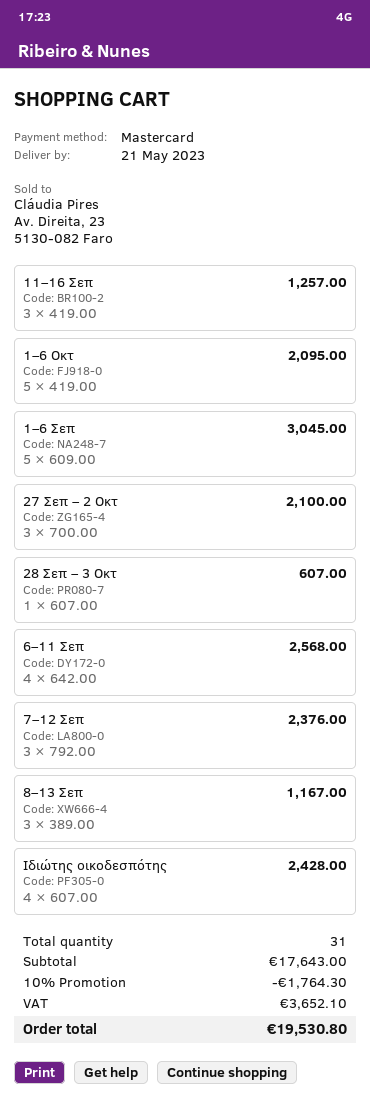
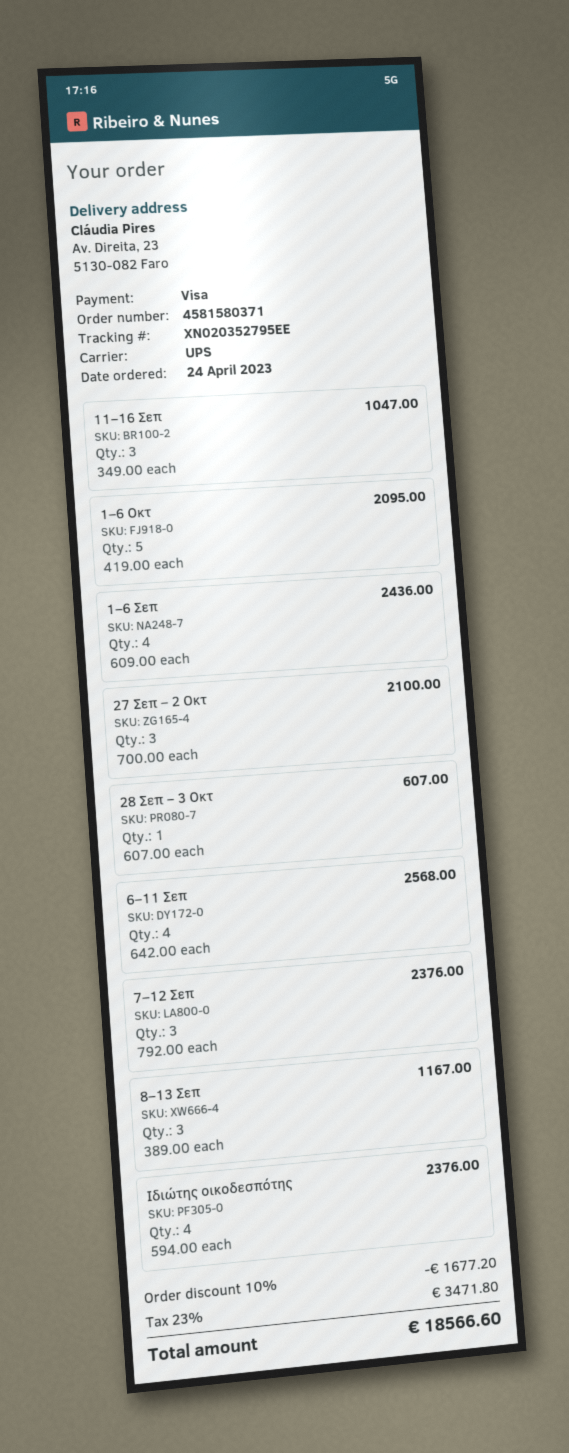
payment method: Mastercard -> Visa
11–16 Σεπ: 3 x 419.00 = 1257.00 -> 3 x 349.00 = 1047.00
1–6 Σεπ: 5 x 609.00 = 3045.00 -> 4 x 609.00 = 2436.00
Ιδιώτης οικοδεσπότης: 4 x 607.00 = 2428.00 -> 4 x 594.00 = 2376.00
discount: 10% = 1764.30 -> 10% = 1677.20
tax: 3652.10 -> 3471.80
total: 19530.80 -> 18566.60

